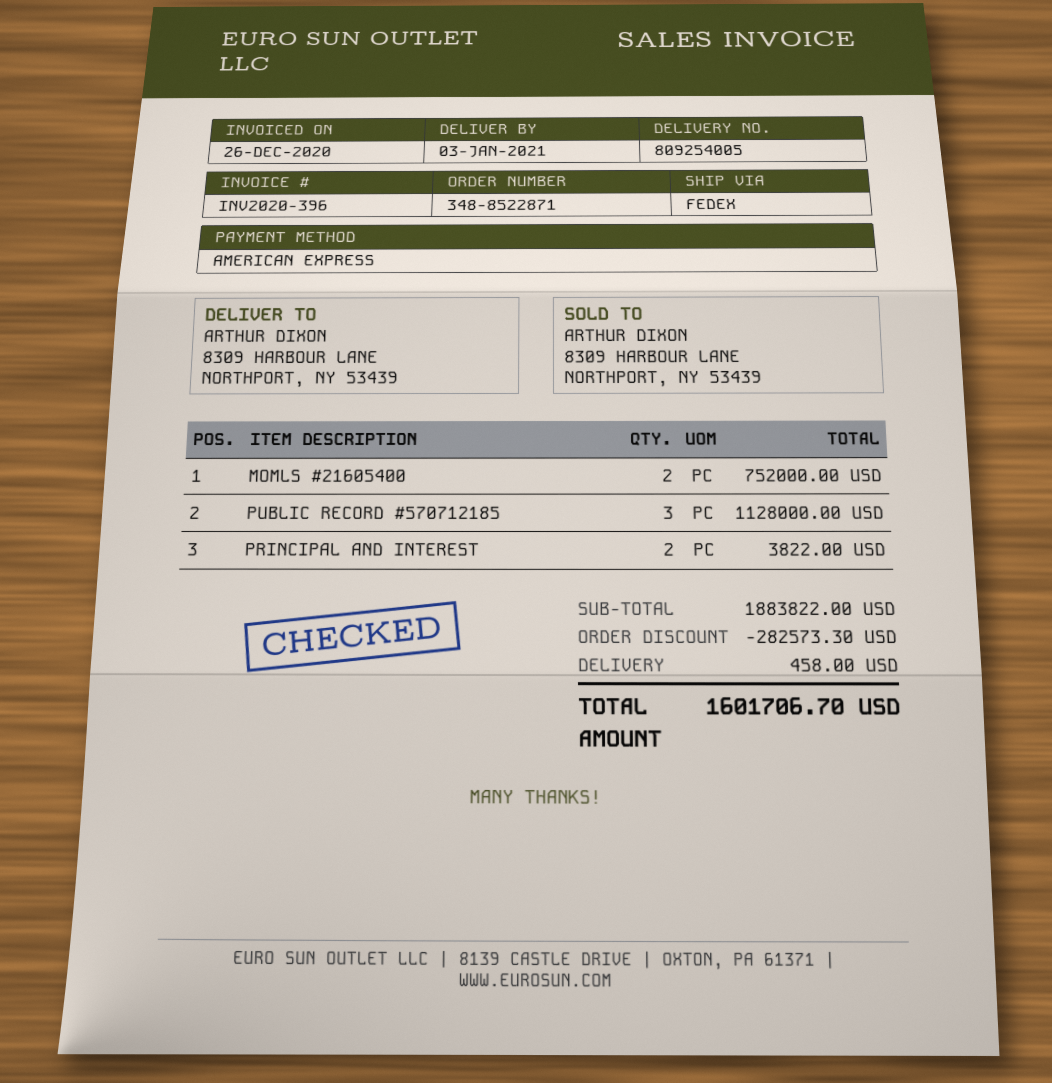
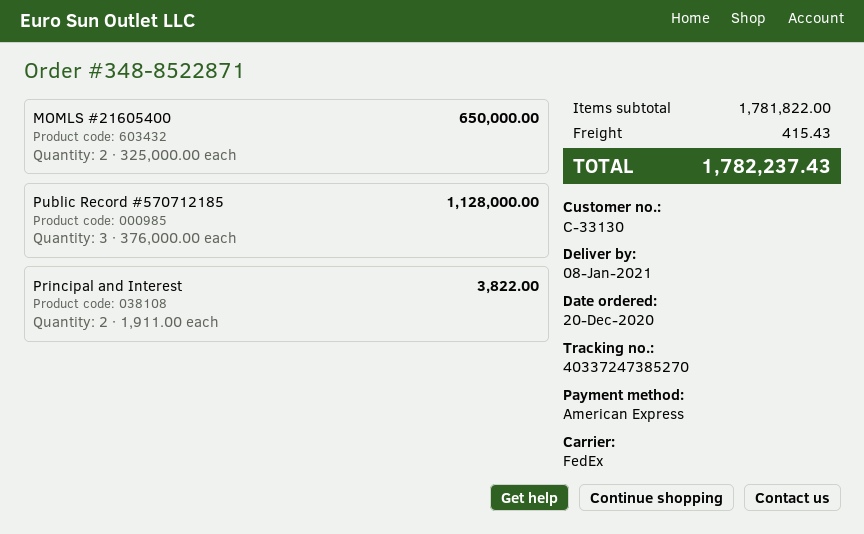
delivery date: 2021-01-03 -> 2021-01-08
MOMLS #21605400: 2 for 752000.00 -> 2 for 650000.00
subtotal: 1883822.00 -> 1781822.00
discount: 282573.30 -> none
shipping: 458.00 -> 415.43
total: 1601706.70 -> 1782237.43

